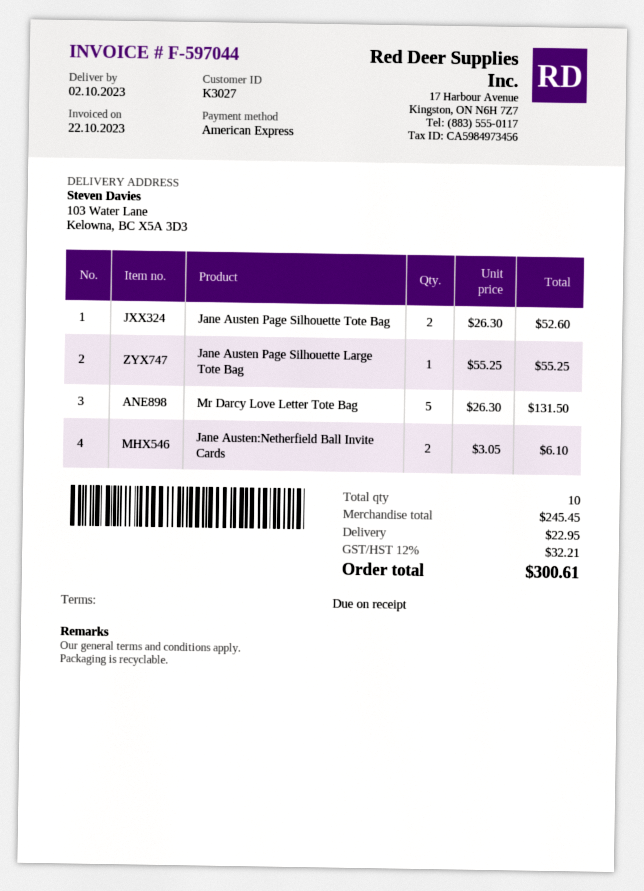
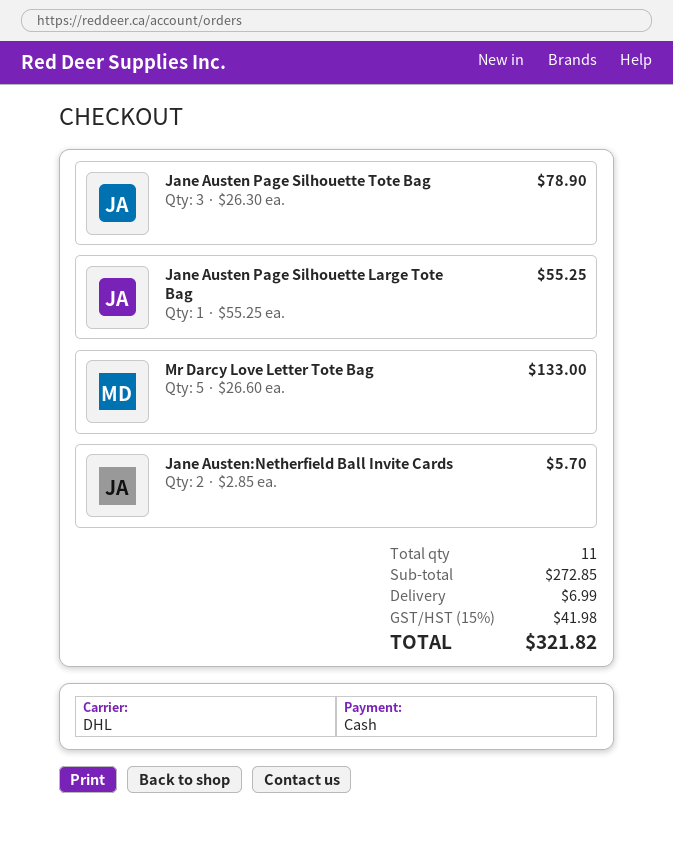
payment method: American Express -> cash
Jane Austen Page Silhouette Tote Bag: 2 x 26.30 = 52.60 -> 3 x 26.30 = 78.90
Mr Darcy Love Letter Tote Bag: 5 x 26.30 = 131.50 -> 5 x 26.60 = 133.00
Jane Austen:Netherfield Ball Invite Cards: 2 x 3.05 = 6.10 -> 2 x 2.85 = 5.70
total quantity: 10 -> 11
subtotal: 245.45 -> 272.85
shipping: 22.95 -> 6.99
tax: 12% = 32.21 -> 15% = 41.98
total: 300.61 -> 321.82

